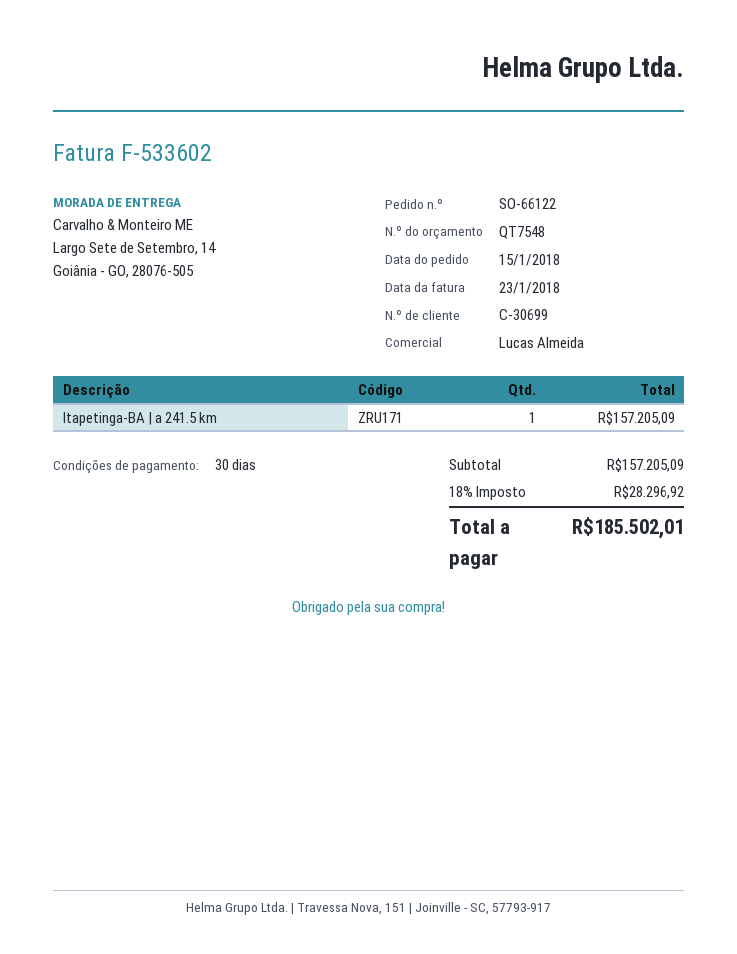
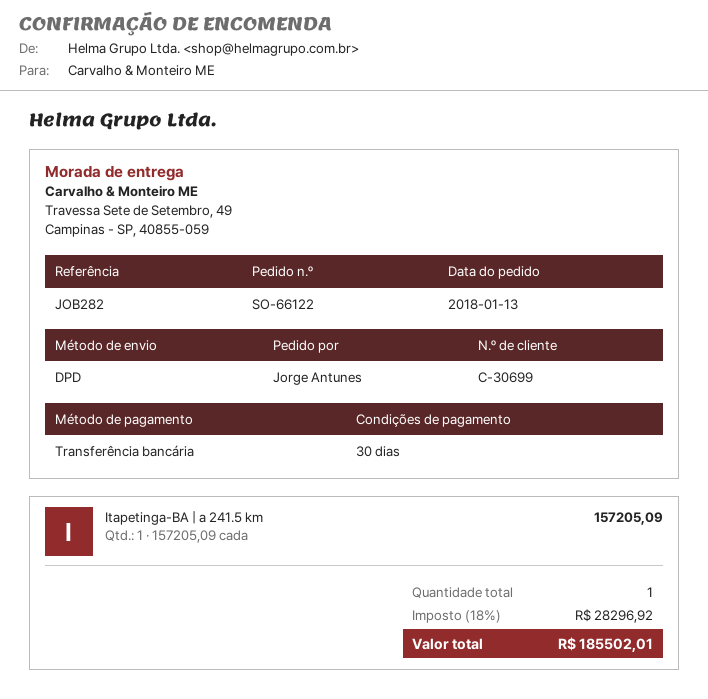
order date: 2018-01-15 -> 2018-01-13
ship to: Largo Sete de Setembro, 14, Goiânia - GO, 28076-505 -> Travessa Sete de Setembro, 49, Campinas - SP, 40855-059

